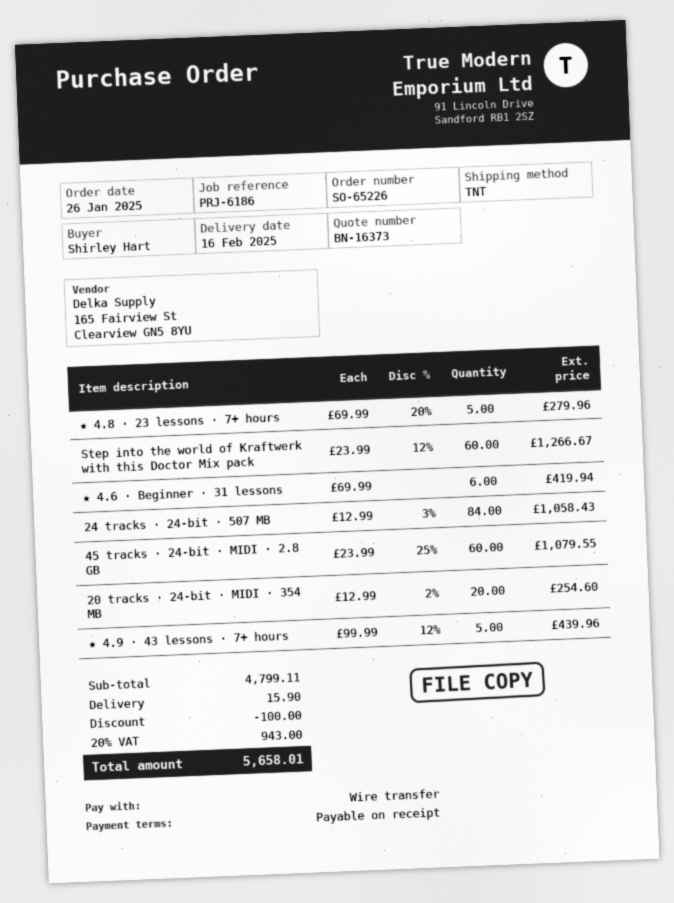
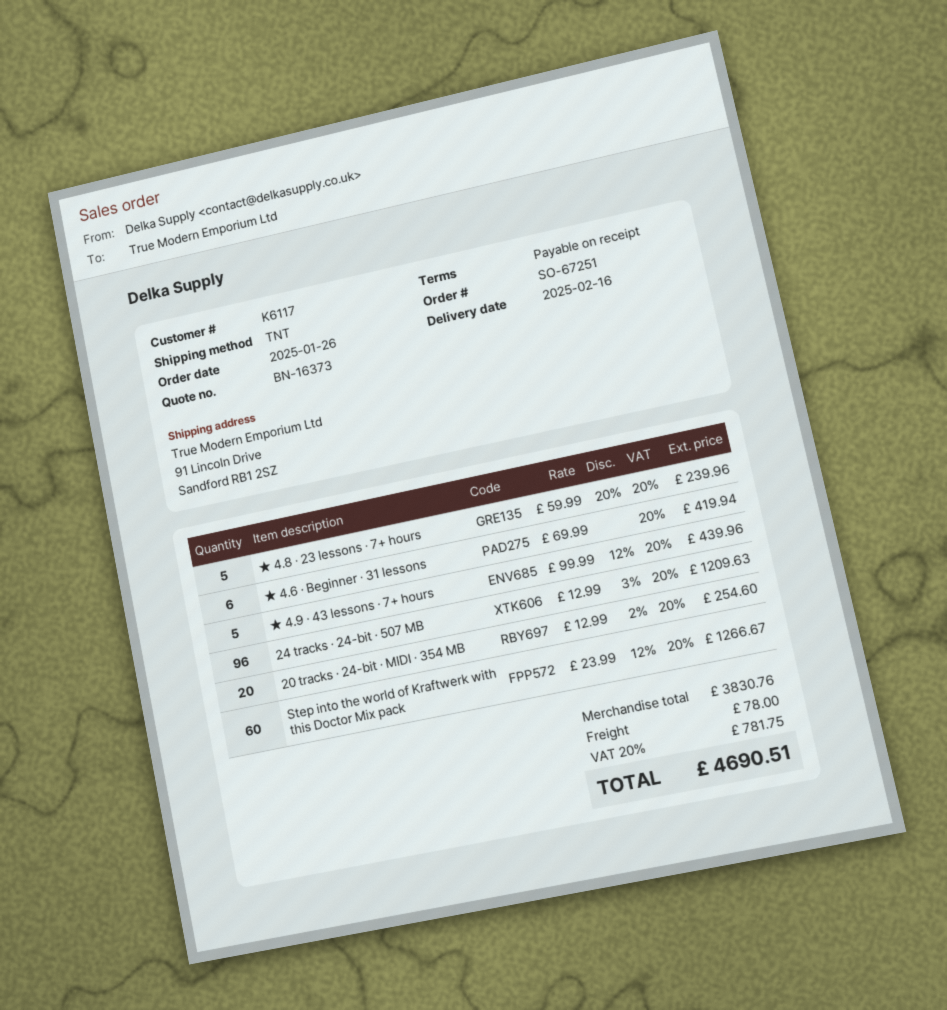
order number: SO-65226 -> SO-67251
★ 4.8 · 23 lessons · 7+ hours: 5 x 69.99 - 20% = 279.96 -> 5 x 59.99 - 20% = 239.96
24 tracks · 24-bit · 507 MB: 84 x 12.99 - 3% = 1058.43 -> 96 x 12.99 - 3% = 1209.63
45 tracks · 24-bit · MIDI · 2.8 GB: 60 x 23.99 - 25% = 1079.55 -> none
subtotal: 4799.11 -> 3830.76
discount: 100.00 -> none
shipping: 15.90 -> 78.00
tax: 20% = 943.00 -> 20% = 781.75
total: 5658.01 -> 4690.51

